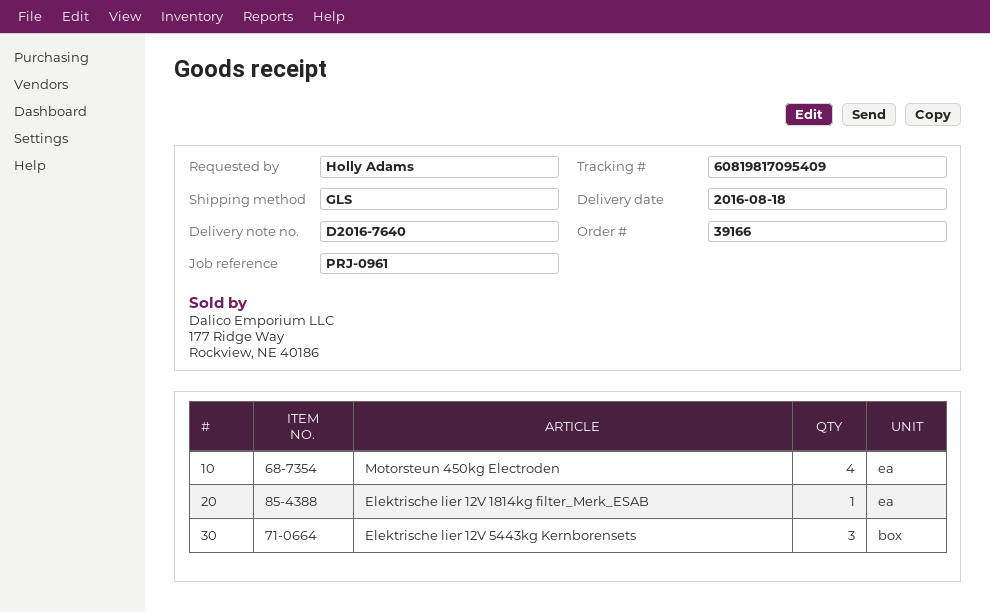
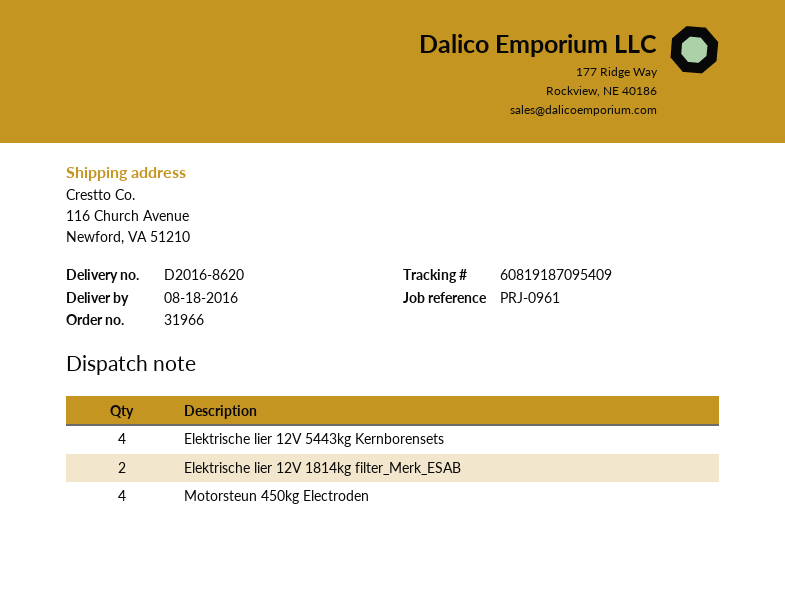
order number: 39166 -> 31966
delivery note number: D2016-7640 -> D2016-8620
tracking number: 60819817095409 -> 60819187095409
Elektrische lier 12V 1814kg filter_Merk_ESAB: 1 -> 2
Elektrische lier 12V 5443kg Kernborensets: 3 -> 4

